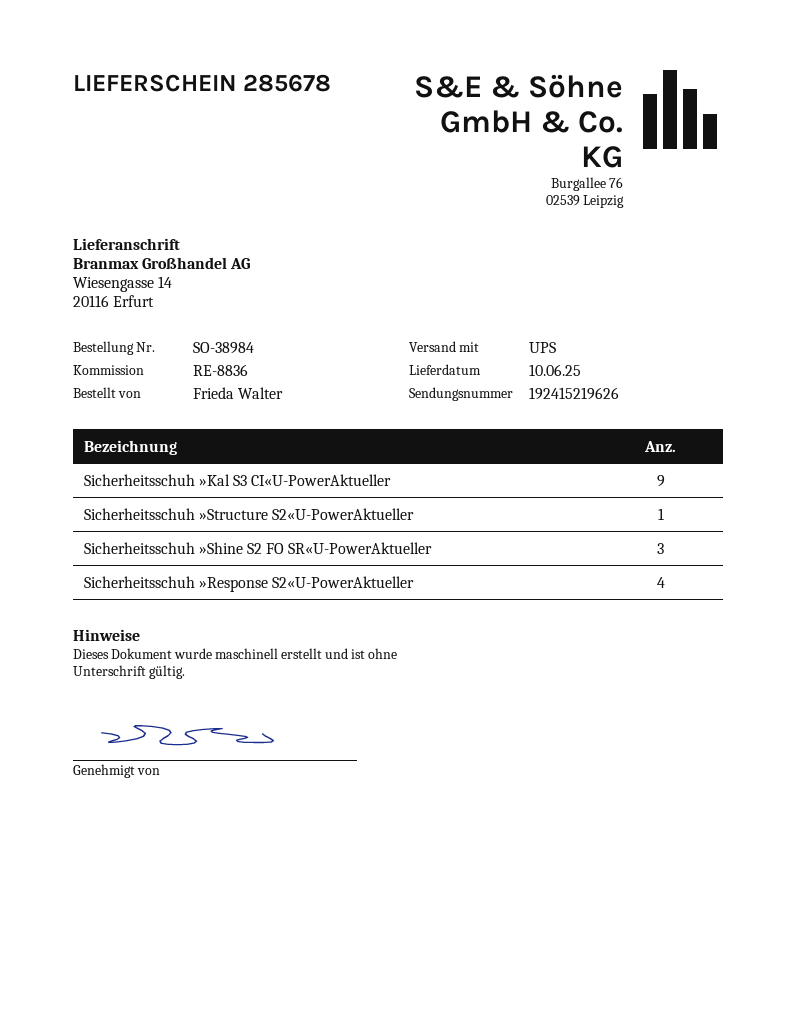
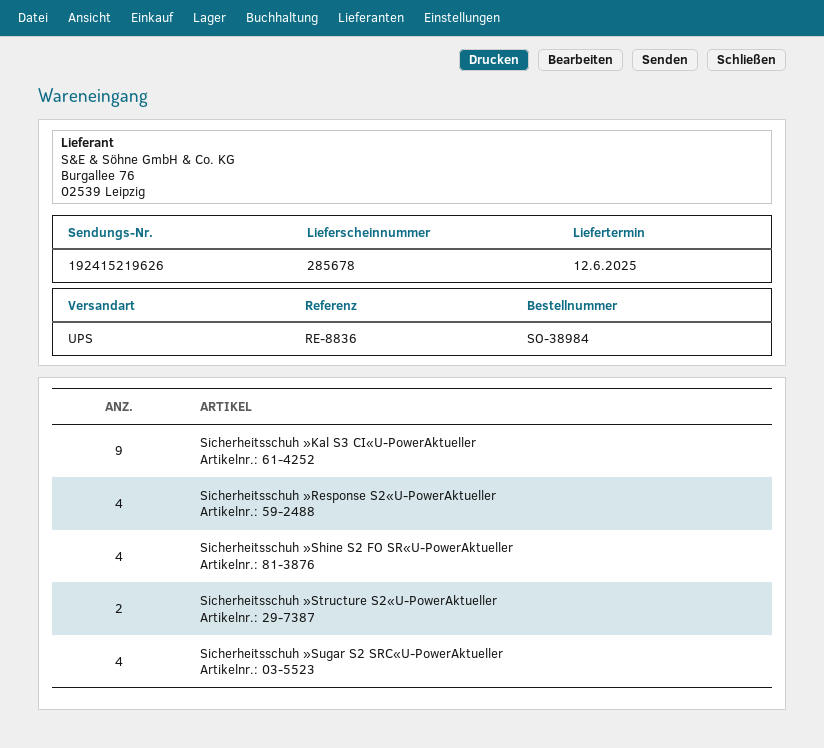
delivery date: 2025-06-10 -> 2025-06-12
Sicherheitsschuh »Structure S2«U-PowerAktueller: 1 -> 2
Sicherheitsschuh »Shine S2 FO SR«U-PowerAktueller: 3 -> 4
Sicherheitsschuh »Sugar S2 SRC«U-PowerAktueller: none -> 4

